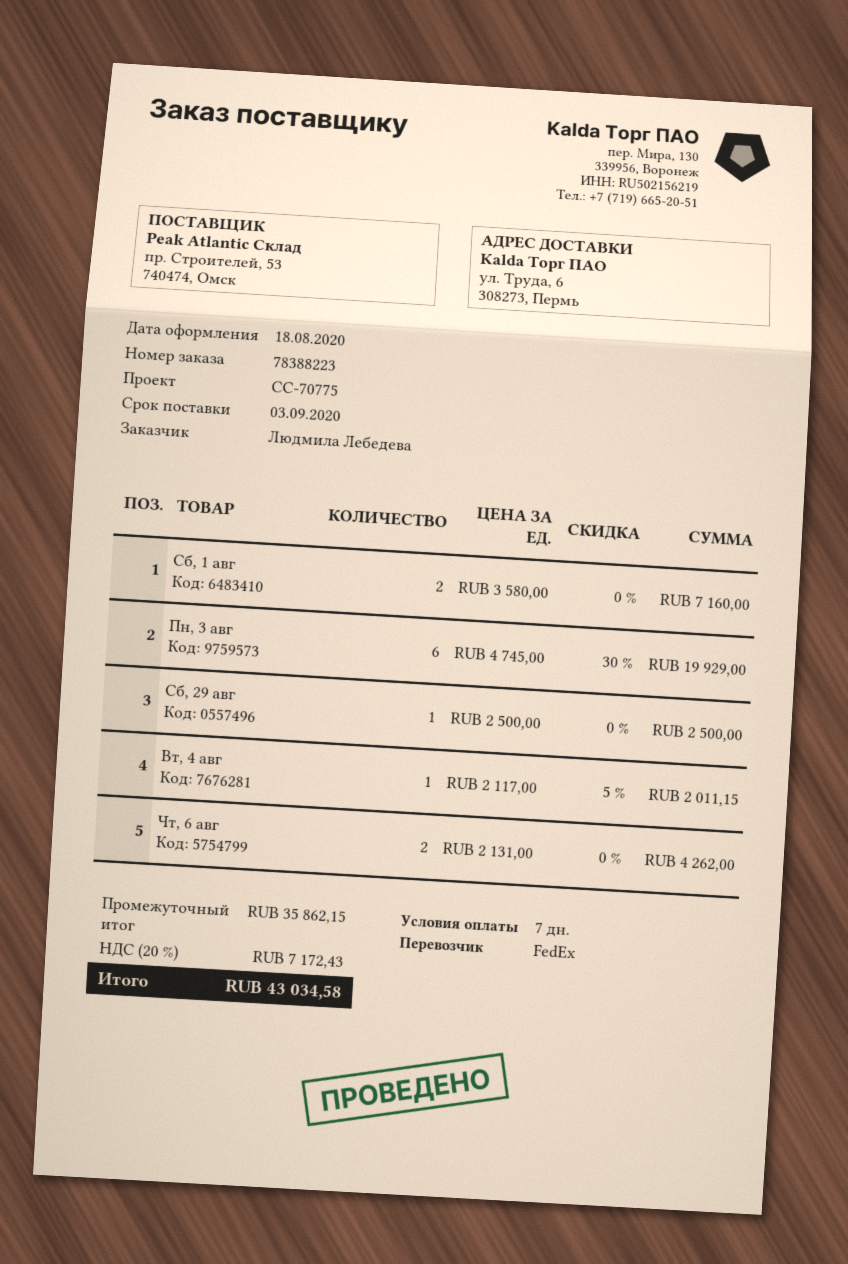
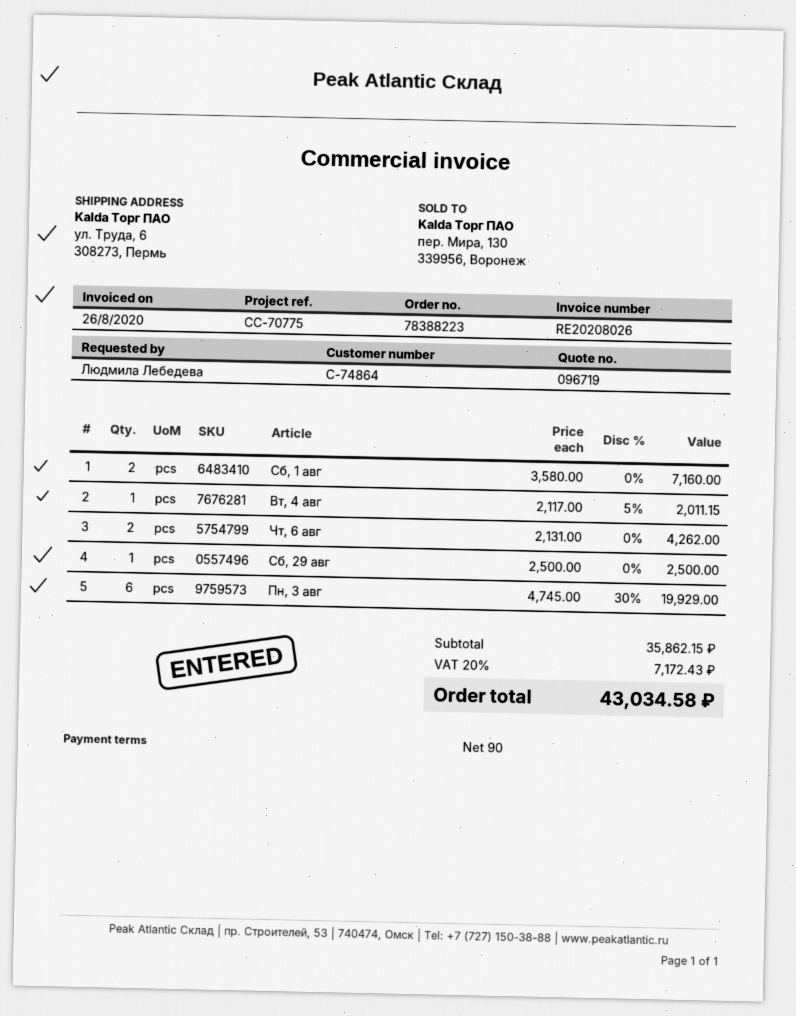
payment terms: 7 days -> 90 days

